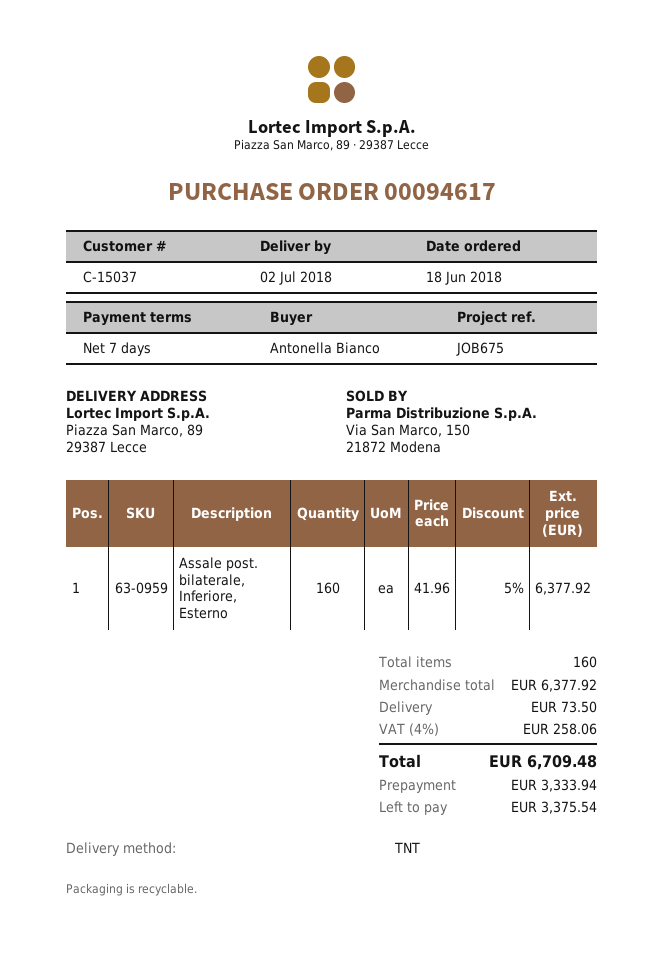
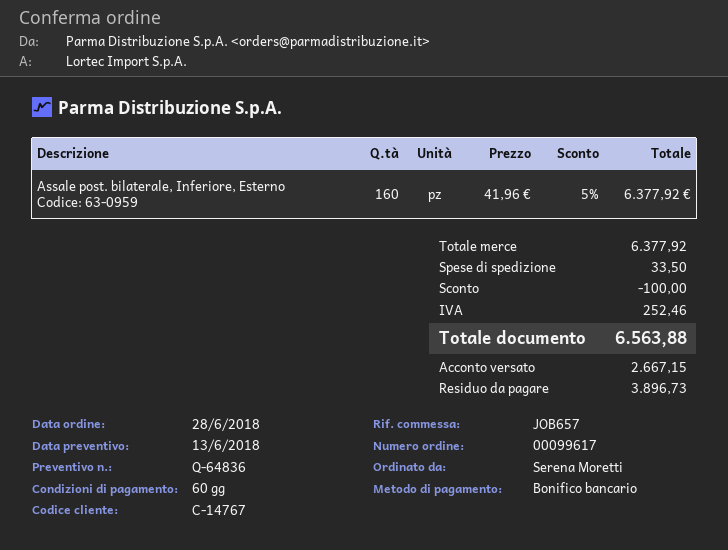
order number: 00094617 -> 00099617
order date: 2018-06-18 -> 2018-06-28
payment terms: 7 days -> 60 days
customer number: C-15037 -> C-14767
reference: JOB675 -> JOB657
ordered by: Antonella Bianco -> Serena Moretti
discount: none -> 100.00
shipping: 73.50 -> 33.50
tax: 258.06 -> 252.46
total: 6709.48 -> 6563.88
deposit: 3333.94 -> 2667.15
balance: 3375.54 -> 3896.73

